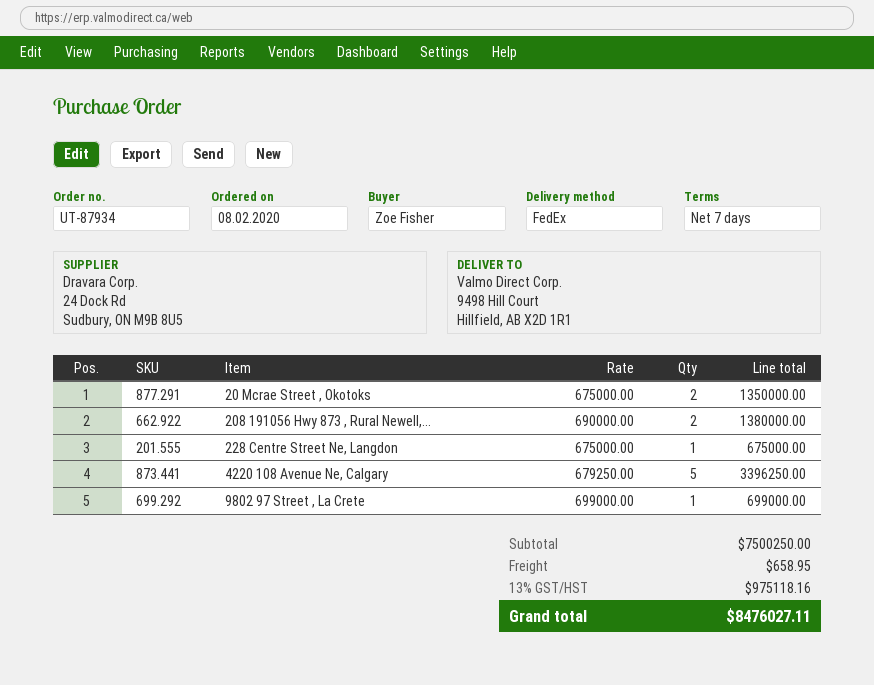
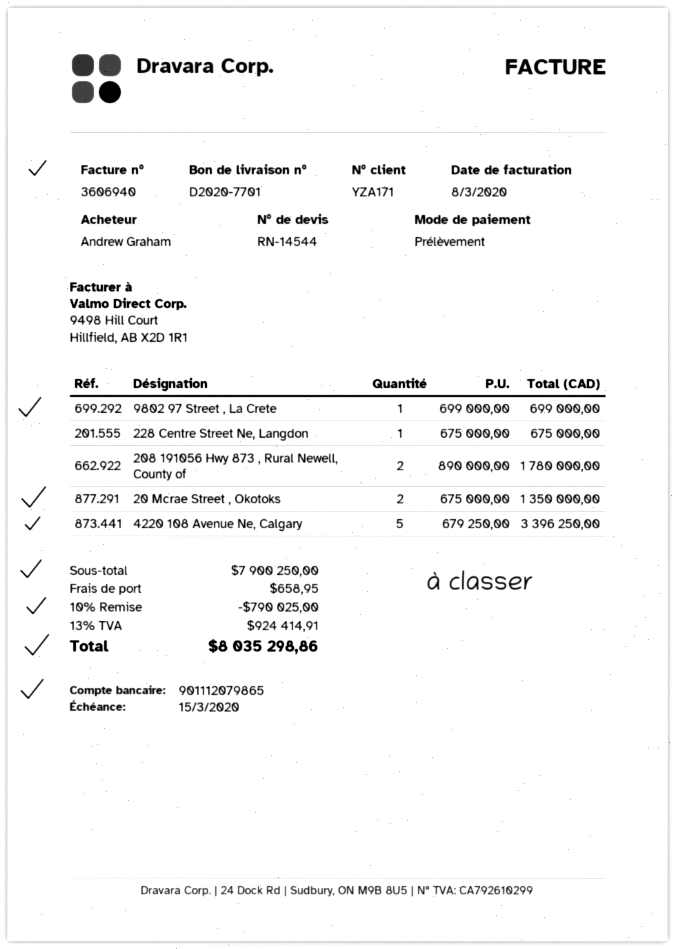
ordered by: Zoe Fisher -> Andrew Graham
208 191056 Hwy 873 , Rural Newell,...: 2 x 690000.00 = 1380000.00 -> 2 x 890000.00 = 1780000.00
subtotal: 7500250.00 -> 7900250.00
discount: none -> 10% = 790025.00
tax: 13% = 975118.16 -> 13% = 924414.91
total: 8476027.11 -> 8035298.86

